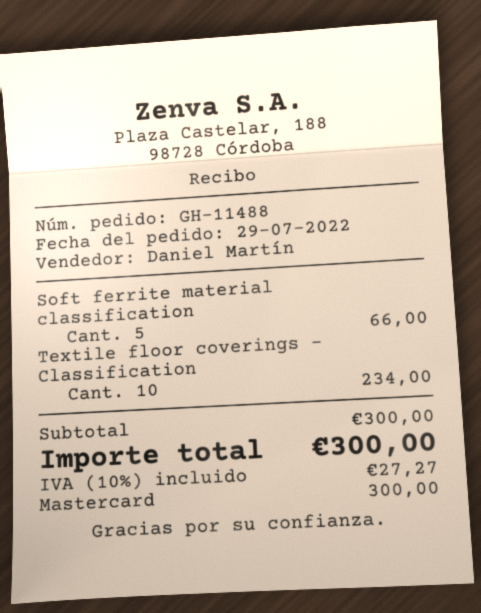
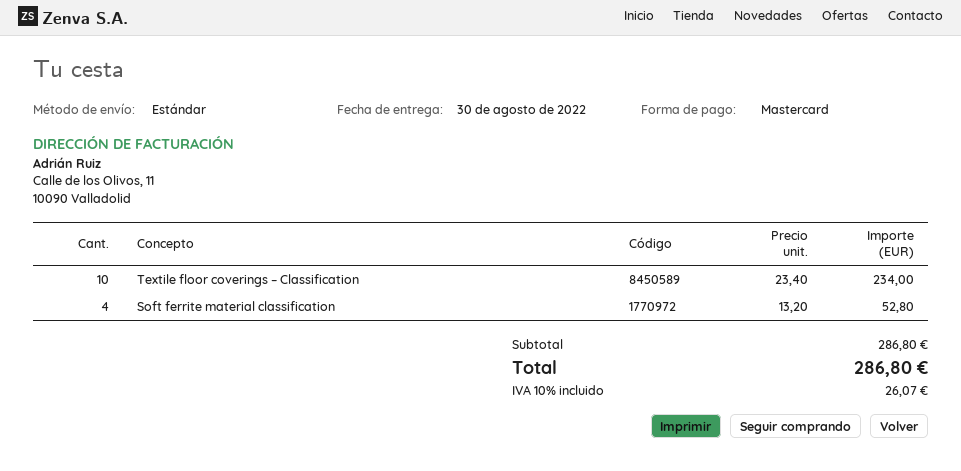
Soft ferrite material classification: 5 for 66.00 -> 4 for 52.80
subtotal: 300.00 -> 286.80
tax: 10% = 27.27 -> 10% = 26.07
total: 300.00 -> 286.80

